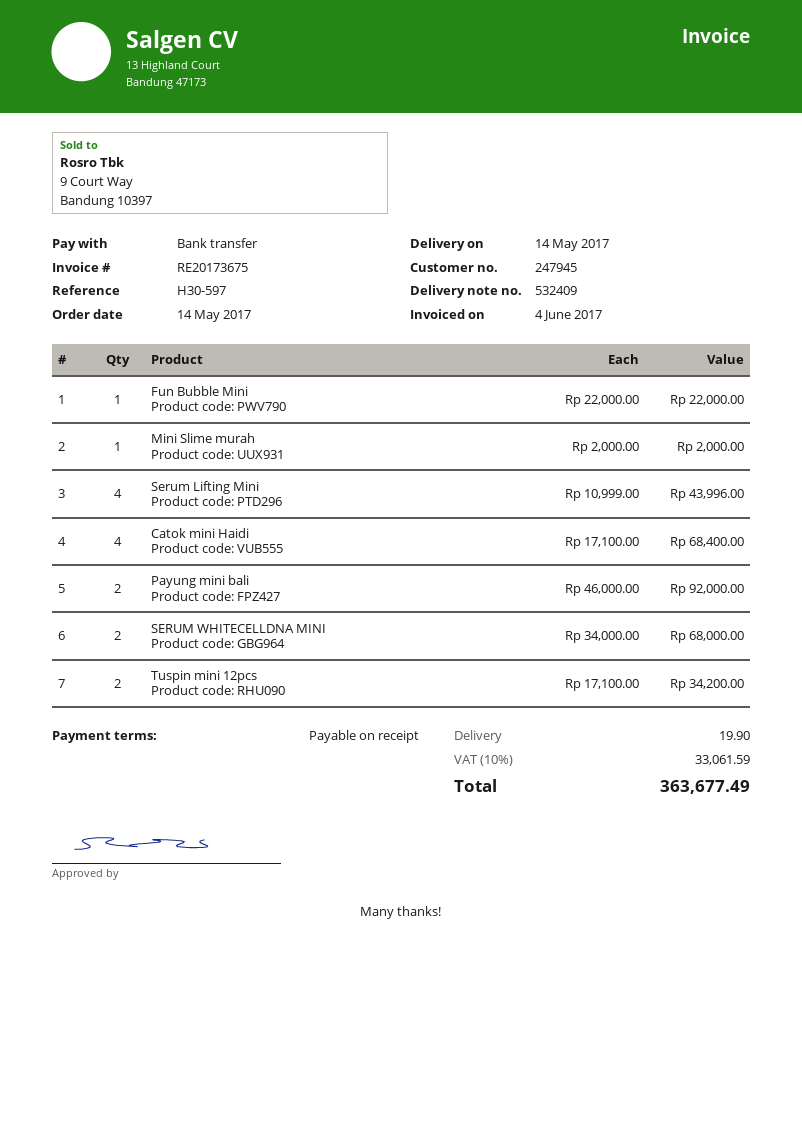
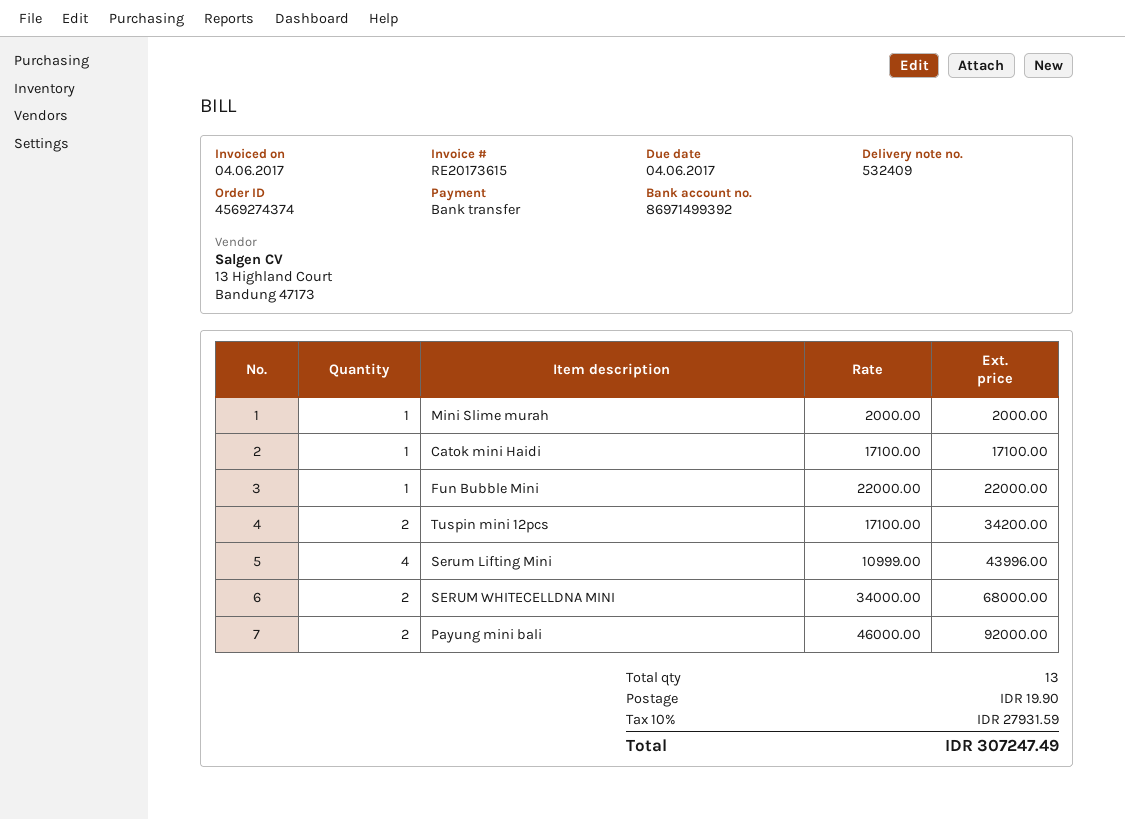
invoice number: RE20173675 -> RE20173615
Catok mini Haidi: 4 x 17100.00 = 68400.00 -> 1 x 17100.00 = 17100.00
tax: 10% = 33061.59 -> 10% = 27931.59
total: 363677.49 -> 307247.49

